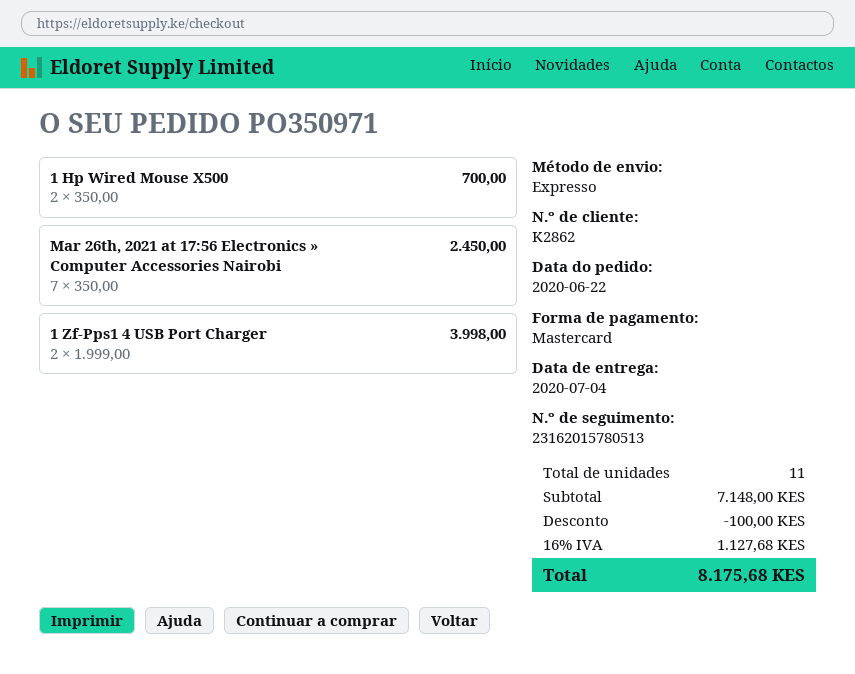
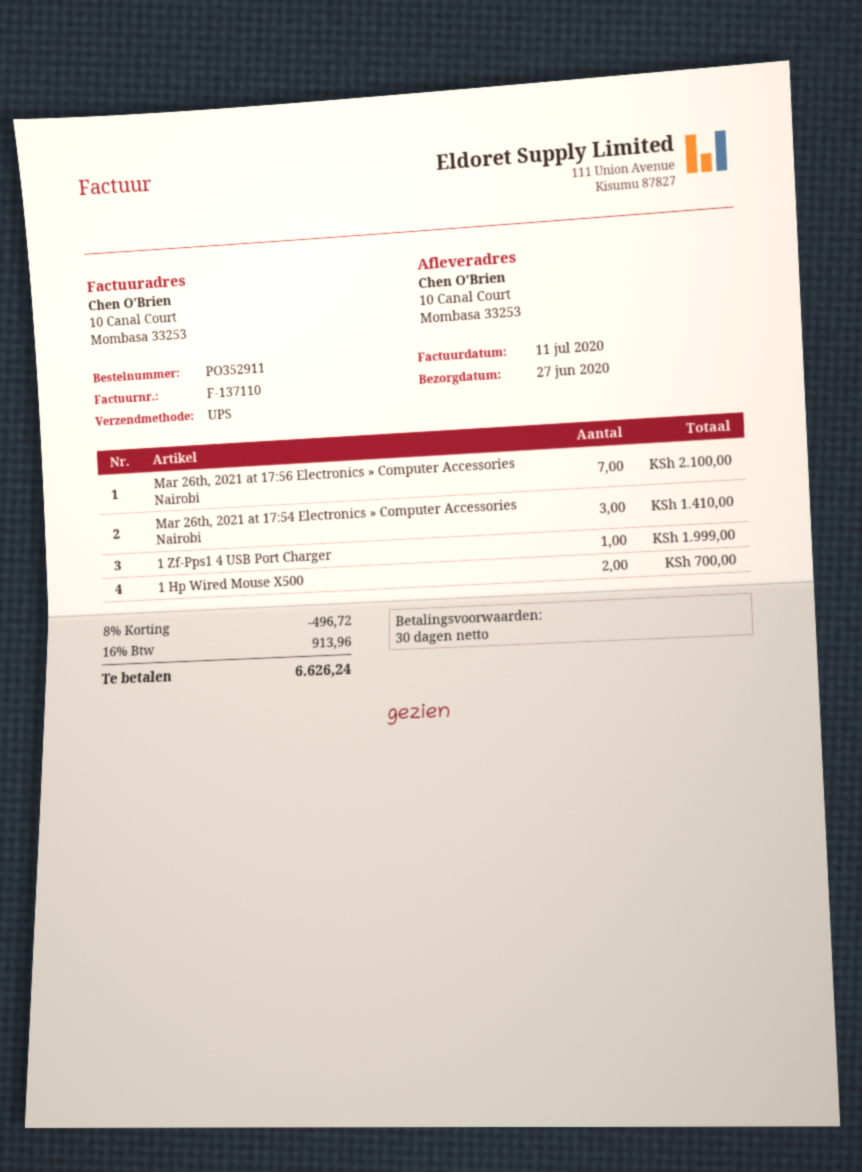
order number: PO350971 -> PO352911
delivery date: 2020-07-04 -> 2020-06-27
shipping method: express -> UPS
Mar 26th, 2021 at 17:56 Electronics » Computer Accessories Nairobi: 7 for 2450.00 -> 7 for 2100.00
1 Zf-Pps1 4 USB Port Charger: 2 for 3998.00 -> 1 for 1999.00
Mar 26th, 2021 at 17:54 Electronics » Computer Accessories Nairobi: none -> 3 for 1410.00
discount: 100.00 -> 496.72
tax: 16% = 1127.68 -> 16% = 913.96
total: 8175.68 -> 6626.24

